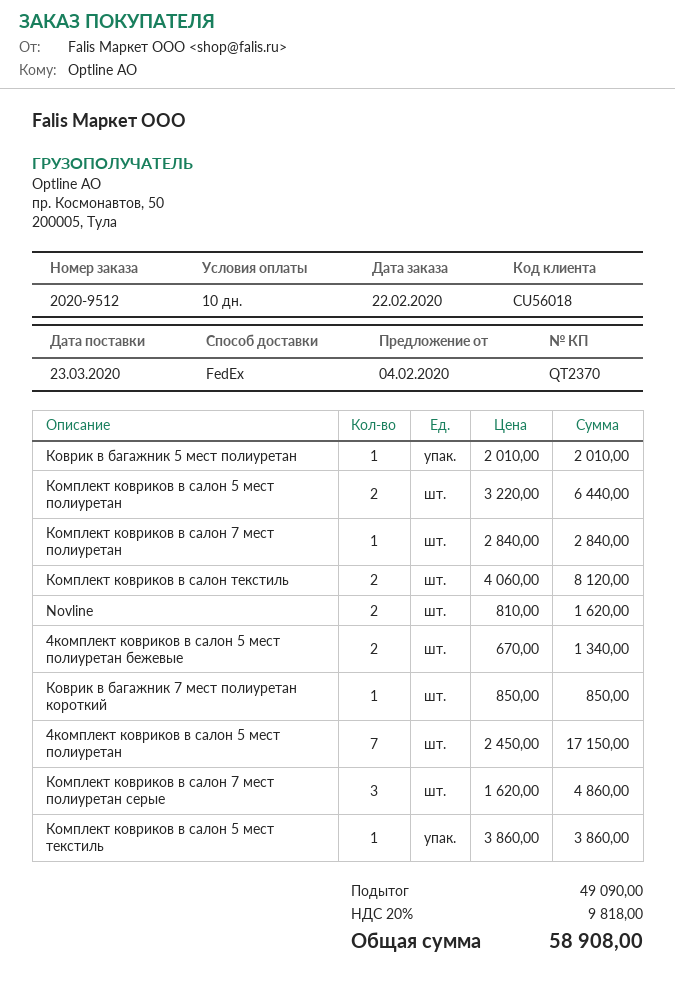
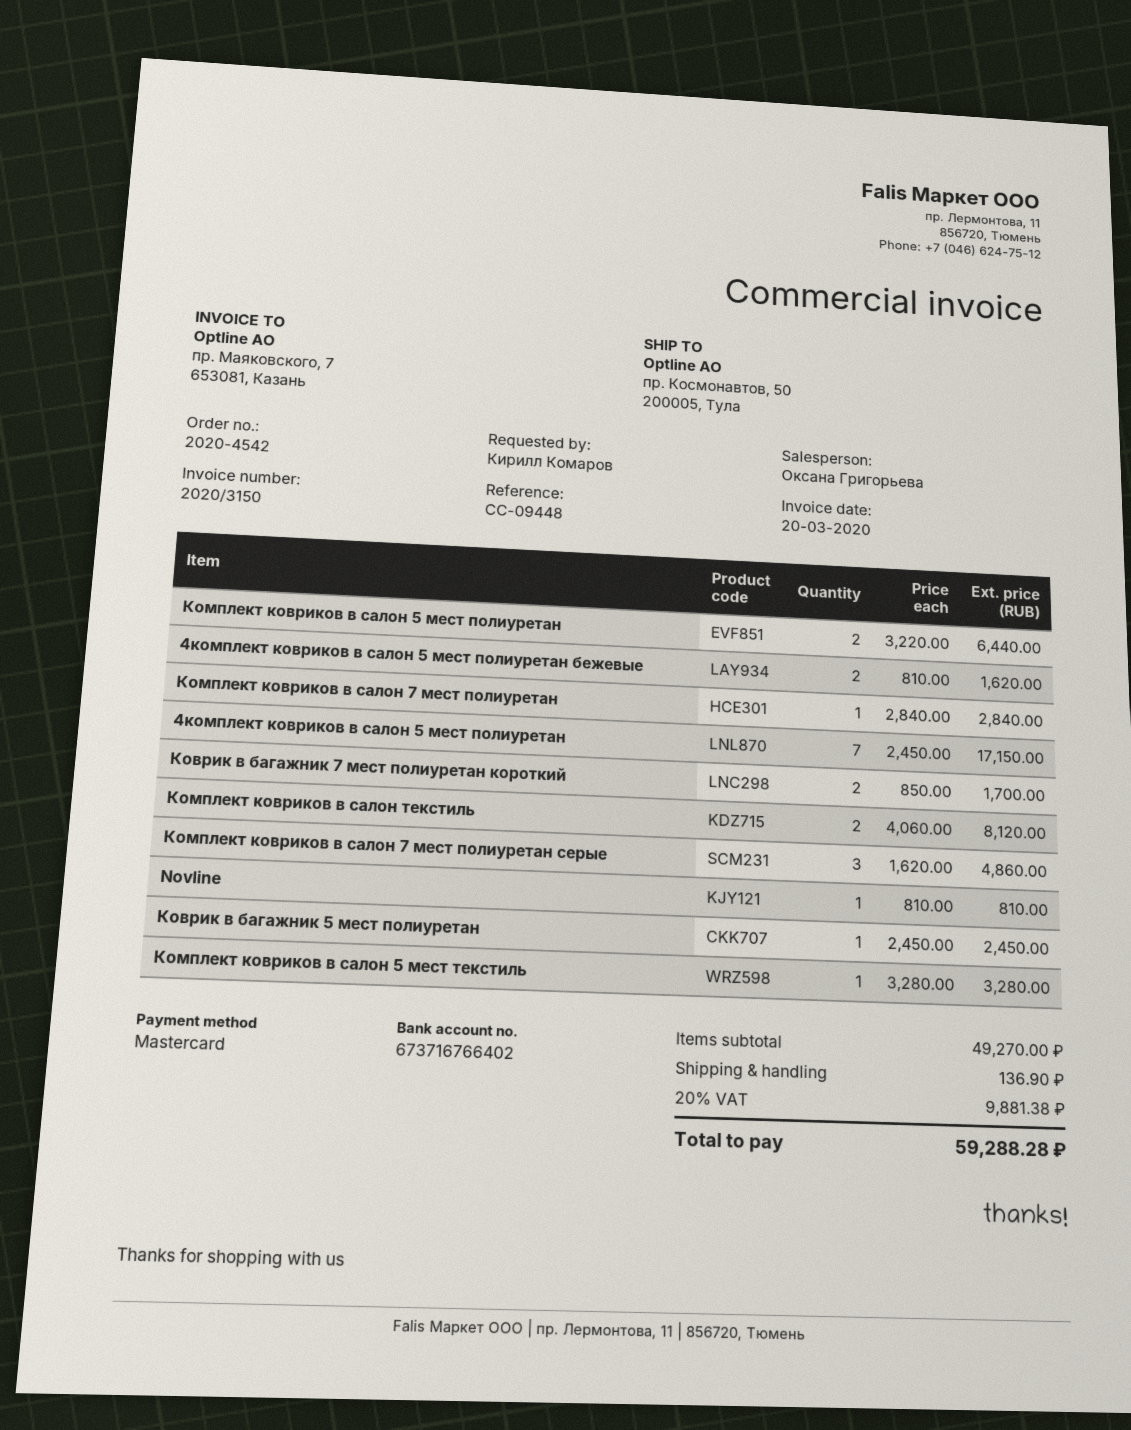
order number: 2020-9512 -> 2020-4542
Коврик в багажник 5 мест полиуретан: 1 x 2010.00 = 2010.00 -> 1 x 2450.00 = 2450.00
Novline: 2 x 810.00 = 1620.00 -> 1 x 810.00 = 810.00
4комплект ковриков в салон 5 мест полиуретан бежевые: 2 x 670.00 = 1340.00 -> 2 x 810.00 = 1620.00
Коврик в багажник 7 мест полиуретан короткий: 1 x 850.00 = 850.00 -> 2 x 850.00 = 1700.00
Комплект ковриков в салон 5 мест текстиль: 1 x 3860.00 = 3860.00 -> 1 x 3280.00 = 3280.00
subtotal: 49090.00 -> 49270.00
shipping: none -> 136.90
tax: 20% = 9818.00 -> 20% = 9881.38
total: 58908.00 -> 59288.28

